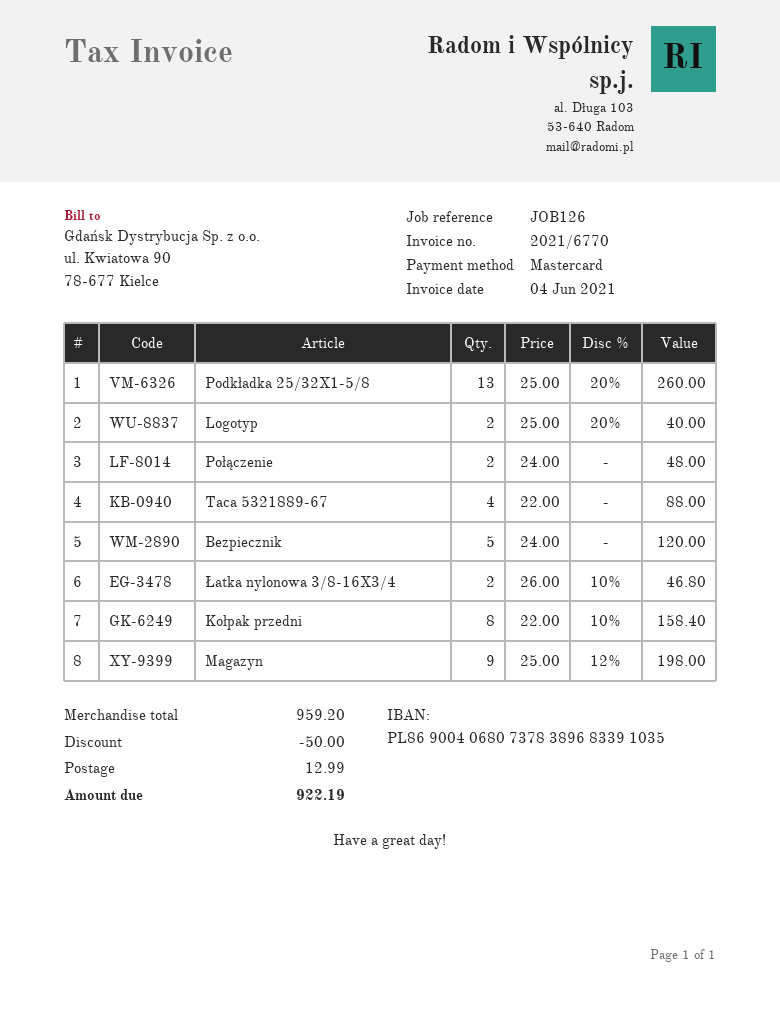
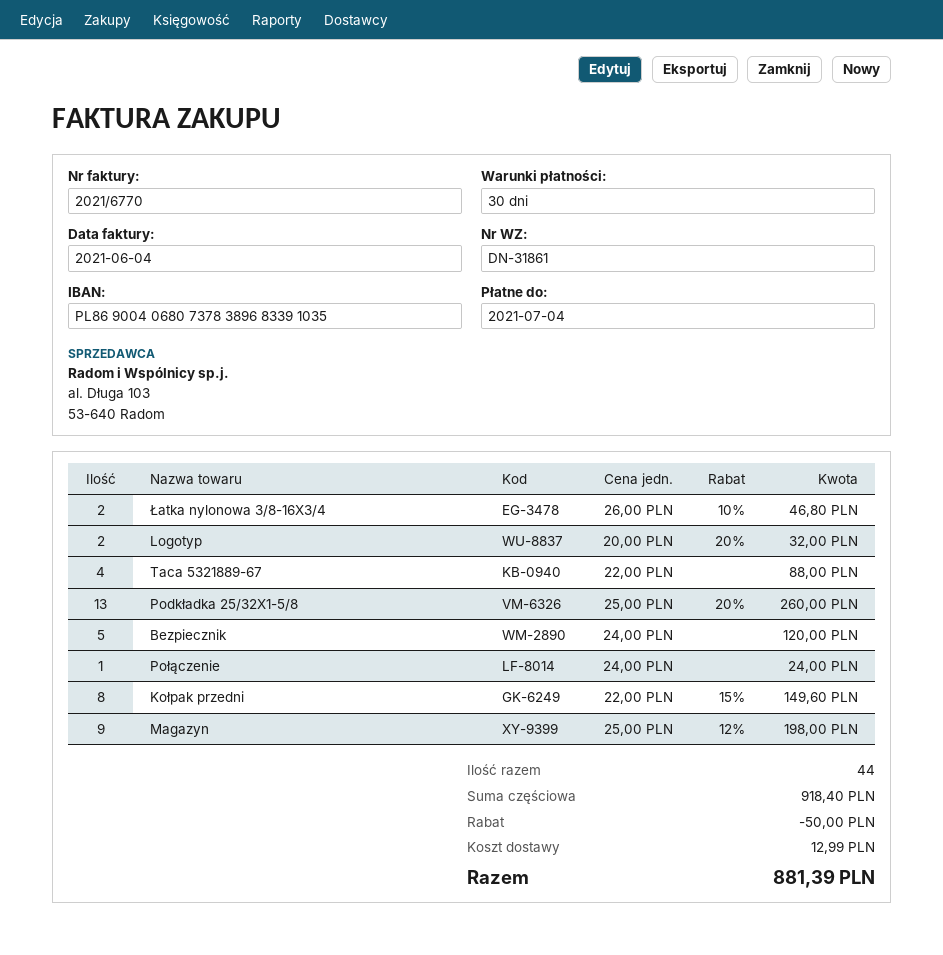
Logotyp: 2 x 25.00 - 20% = 40.00 -> 2 x 20.00 - 20% = 32.00
Połączenie: 2 x 24.00 = 48.00 -> 1 x 24.00 = 24.00
Kołpak przedni: 8 x 22.00 - 10% = 158.40 -> 8 x 22.00 - 15% = 149.60
subtotal: 959.20 -> 918.40
total: 922.19 -> 881.39

